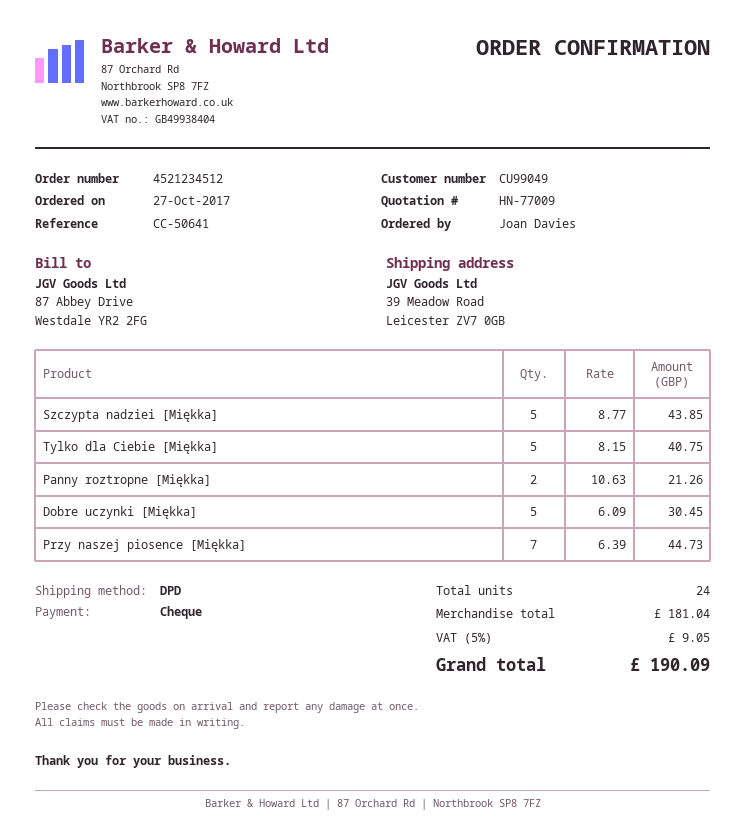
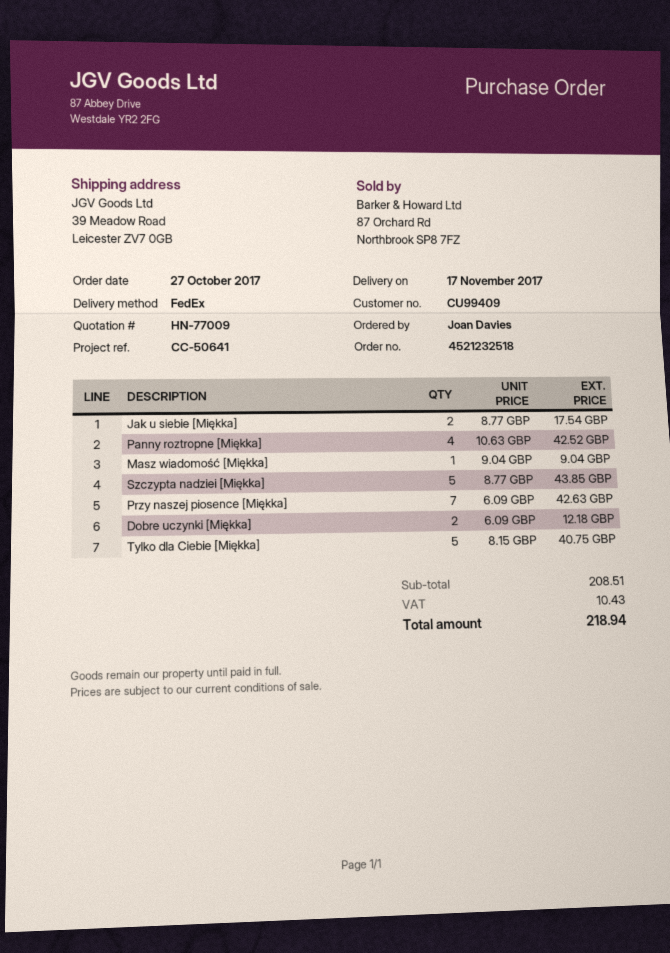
order number: 4521234512 -> 4521232518
customer number: CU99049 -> CU99409
shipping method: DPD -> FedEx
Panny roztropne [Miękka]: 2 x 10.63 = 21.26 -> 4 x 10.63 = 42.52
Dobre uczynki [Miękka]: 5 x 6.09 = 30.45 -> 2 x 6.09 = 12.18
Przy naszej piosence [Miękka]: 7 x 6.39 = 44.73 -> 7 x 6.09 = 42.63
Jak u siebie [Miękka]: none -> 2 x 8.77 = 17.54
Masz wiadomość [Miękka]: none -> 1 x 9.04 = 9.04
subtotal: 181.04 -> 208.51
tax: 9.05 -> 10.43
total: 190.09 -> 218.94

